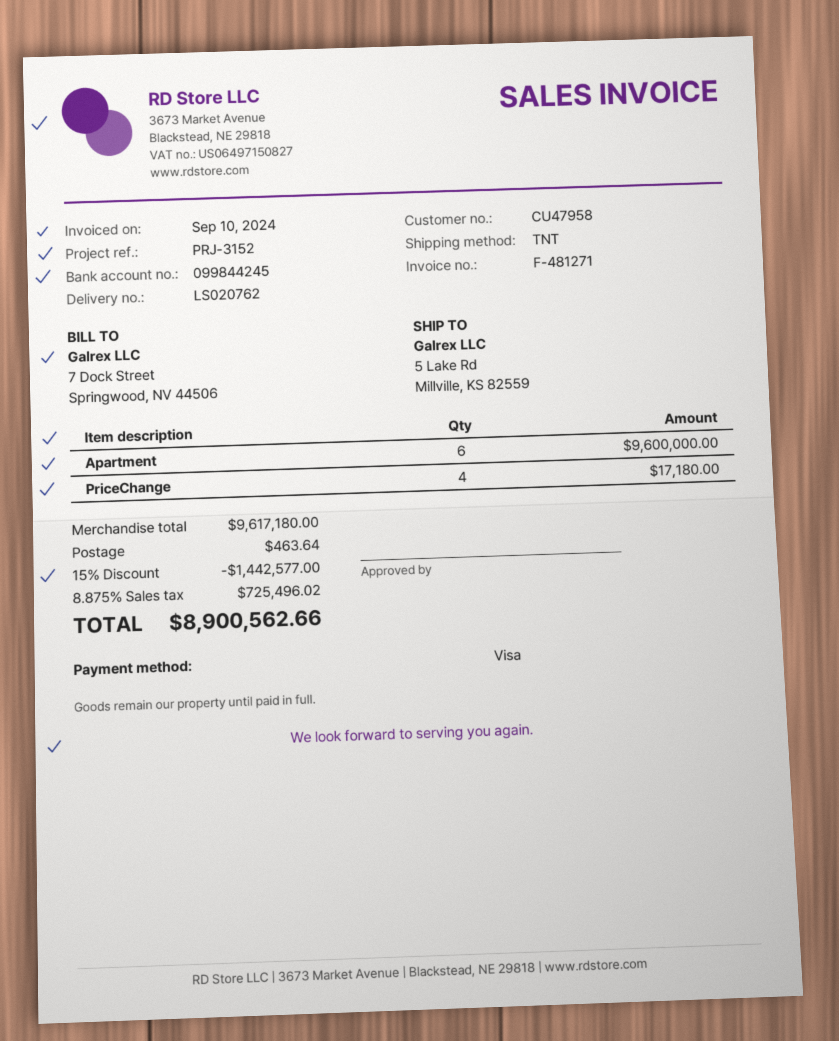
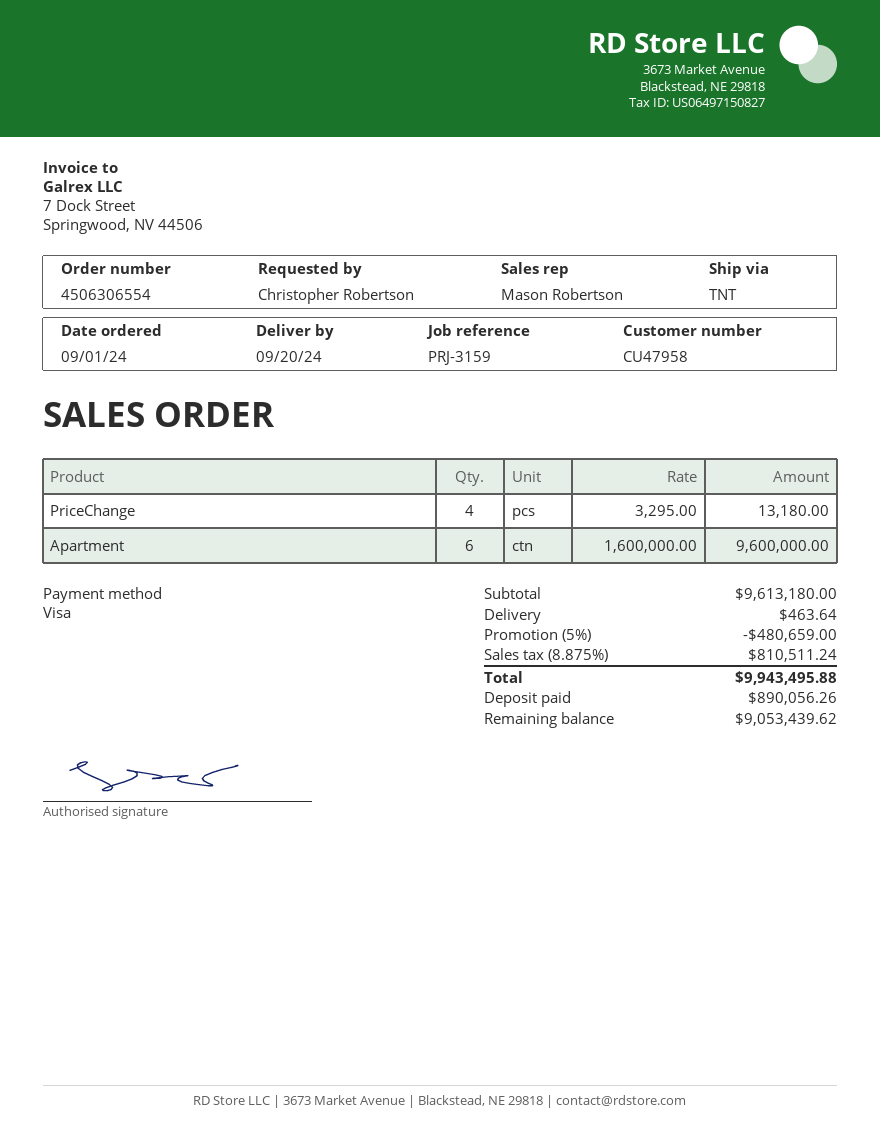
reference: PRJ-3152 -> PRJ-3159
PriceChange: 4 for 17180.00 -> 4 for 13180.00
subtotal: 9617180.00 -> 9613180.00
discount: 15% = 1442577.00 -> 5% = 480659.00
tax: 8.875% = 725496.02 -> 8.875% = 810511.24
total: 8900562.66 -> 9943495.88

